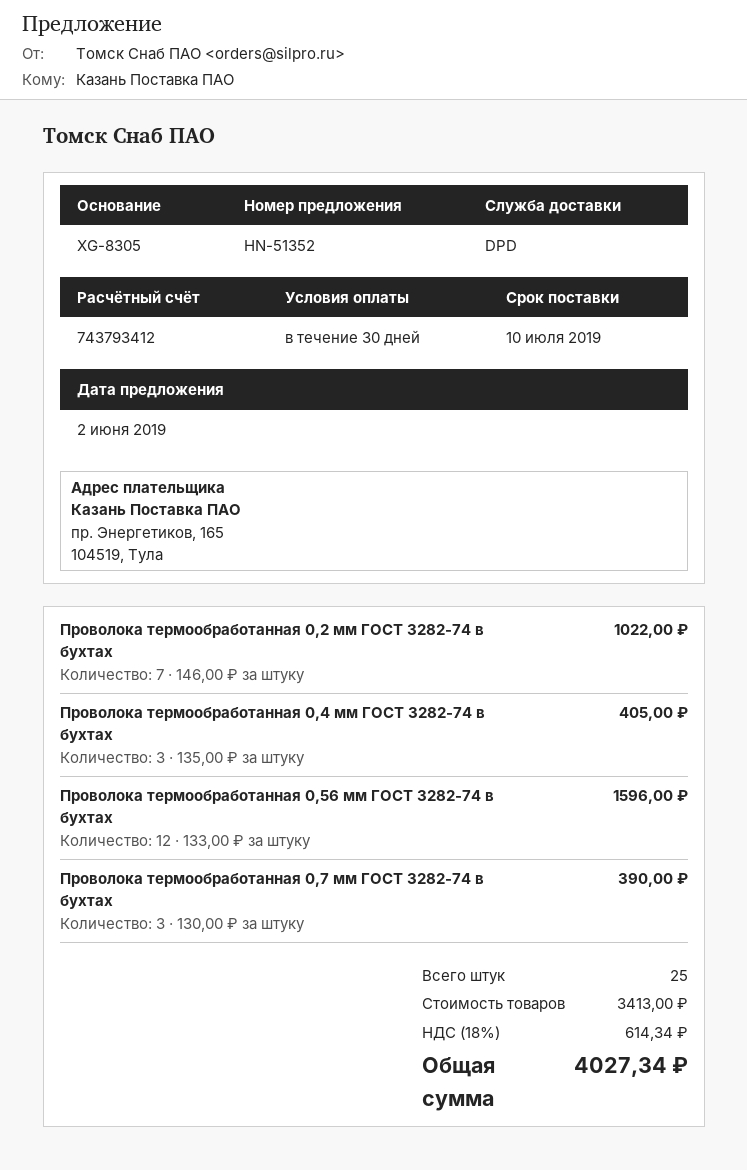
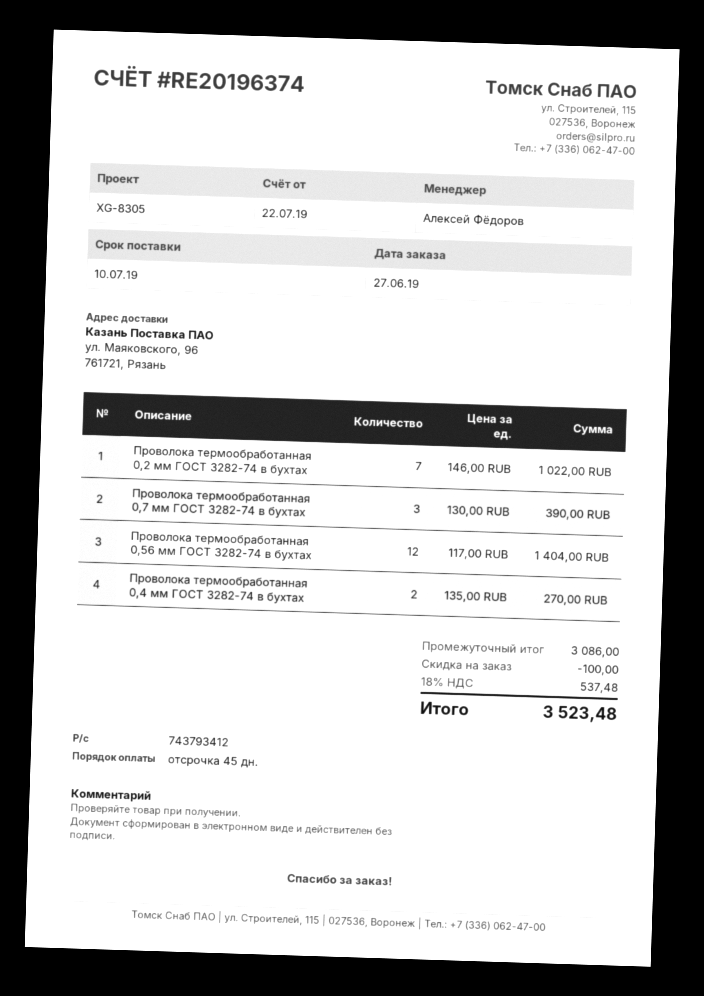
payment terms: 30 days -> 45 days
Проволока термообработанная 0,4 мм ГОСТ 3282-74 в бухтах: 3 x 135.00 = 405.00 -> 2 x 135.00 = 270.00
Проволока термообработанная 0,56 мм ГОСТ 3282-74 в бухтах: 12 x 133.00 = 1596.00 -> 12 x 117.00 = 1404.00
subtotal: 3413.00 -> 3086.00
discount: none -> 100.00
tax: 18% = 614.34 -> 18% = 537.48
total: 4027.34 -> 3523.48

